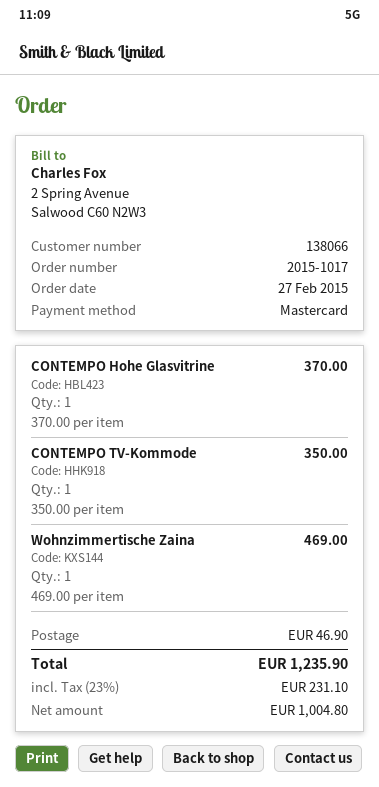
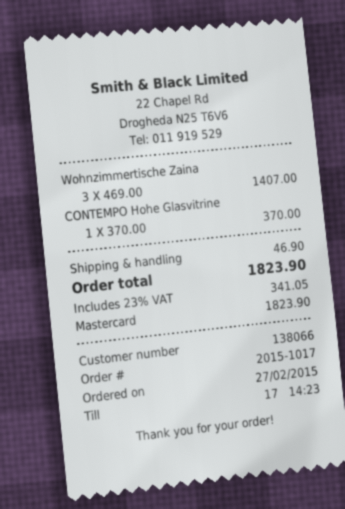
CONTEMPO TV-Kommode: 1 x 350.00 = 350.00 -> none
Wohnzimmertische Zaina: 1 x 469.00 = 469.00 -> 3 x 469.00 = 1407.00
tax: 23% = 231.10 -> 23% = 341.05
total: 1235.90 -> 1823.90

